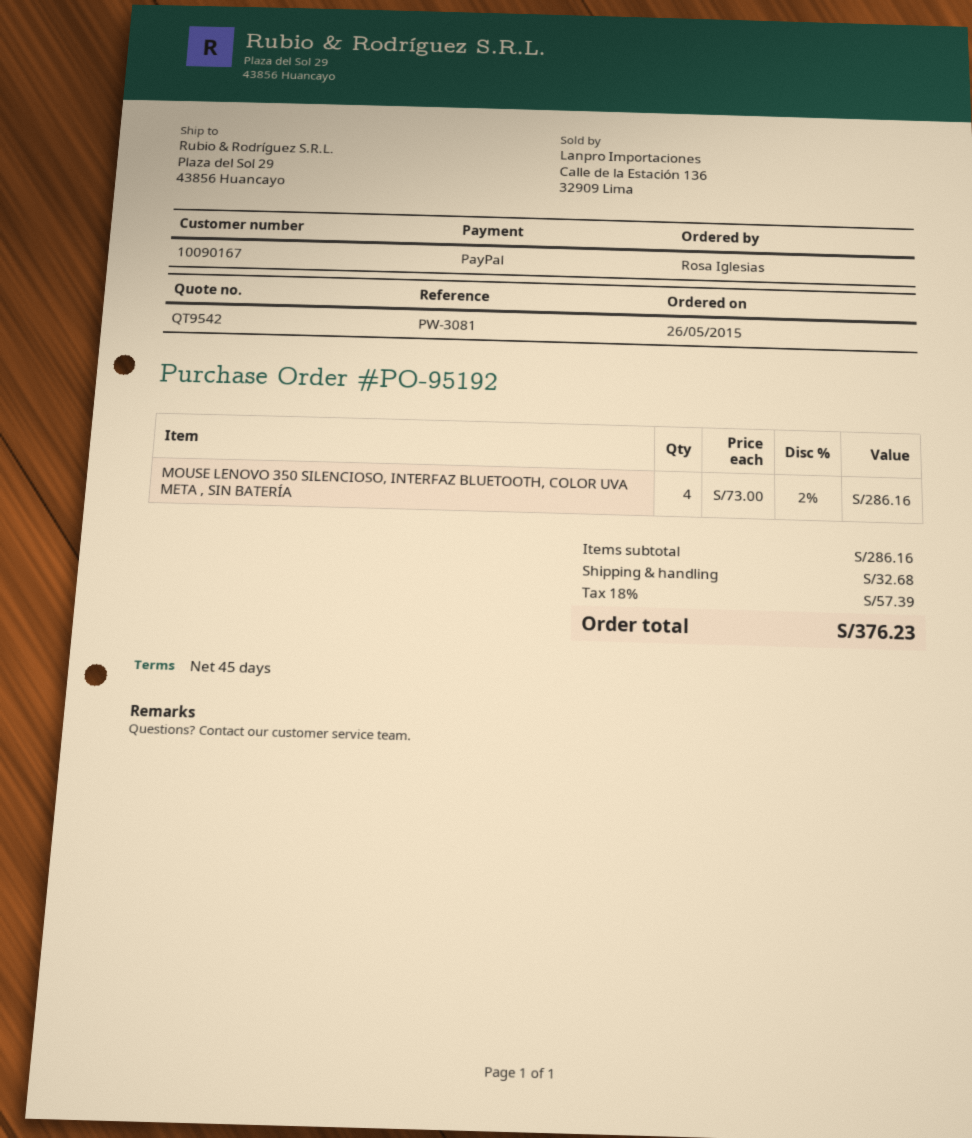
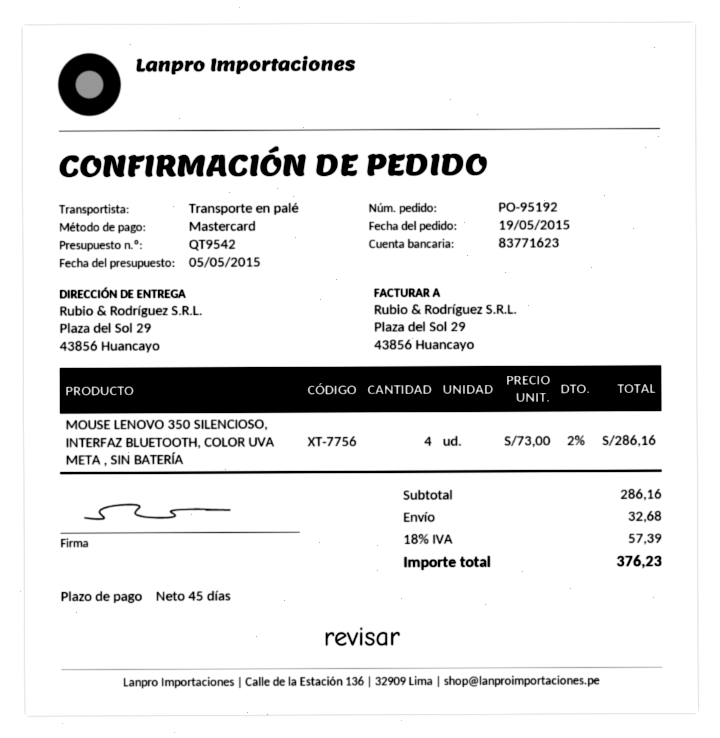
order date: 2015-05-26 -> 2015-05-19
payment method: PayPal -> Mastercard

